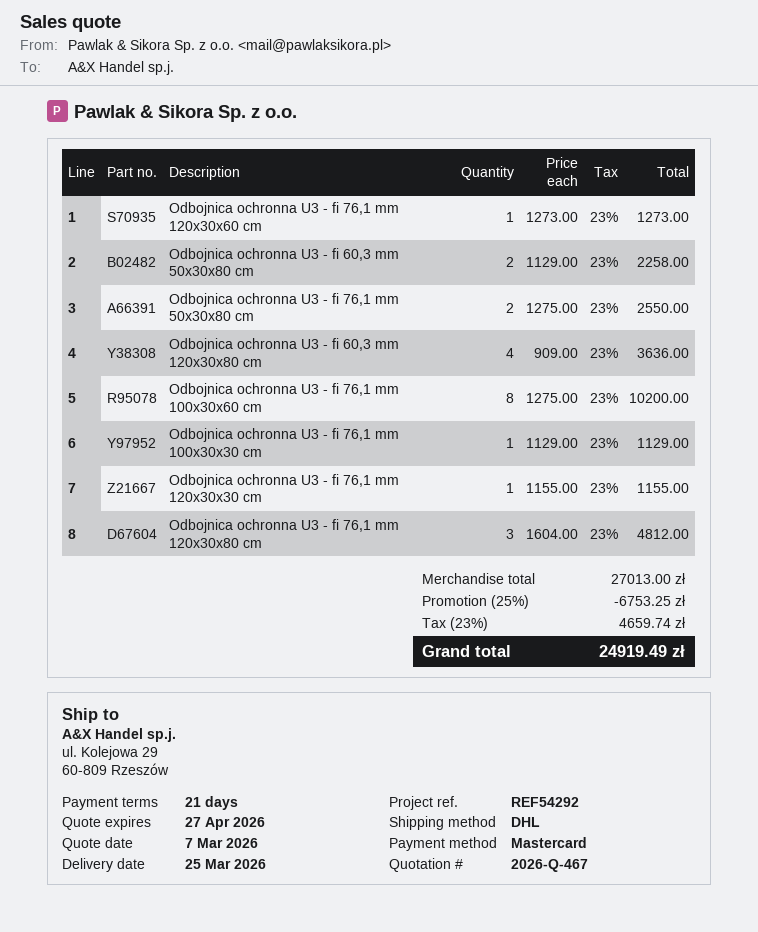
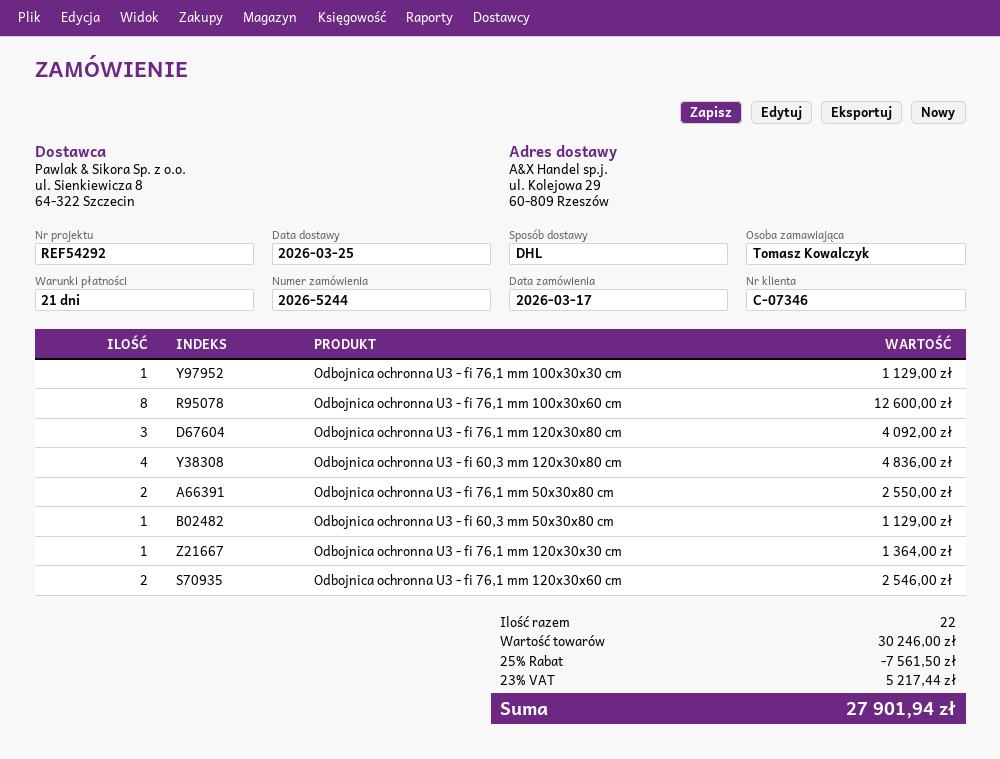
Odbojnica ochronna U3 - fi 76,1 mm 120x30x60 cm: 1 for 1273.00 -> 2 for 2546.00
Odbojnica ochronna U3 - fi 60,3 mm 50x30x80 cm: 2 for 2258.00 -> 1 for 1129.00
Odbojnica ochronna U3 - fi 60,3 mm 120x30x80 cm: 4 for 3636.00 -> 4 for 4836.00
Odbojnica ochronna U3 - fi 76,1 mm 100x30x60 cm: 8 for 10200.00 -> 8 for 12600.00
Odbojnica ochronna U3 - fi 76,1 mm 120x30x30 cm: 1 for 1155.00 -> 1 for 1364.00
Odbojnica ochronna U3 - fi 76,1 mm 120x30x80 cm: 3 for 4812.00 -> 3 for 4092.00
subtotal: 27013.00 -> 30246.00
discount: 25% = 6753.25 -> 25% = 7561.50
tax: 23% = 4659.74 -> 23% = 5217.44
total: 24919.49 -> 27901.94

